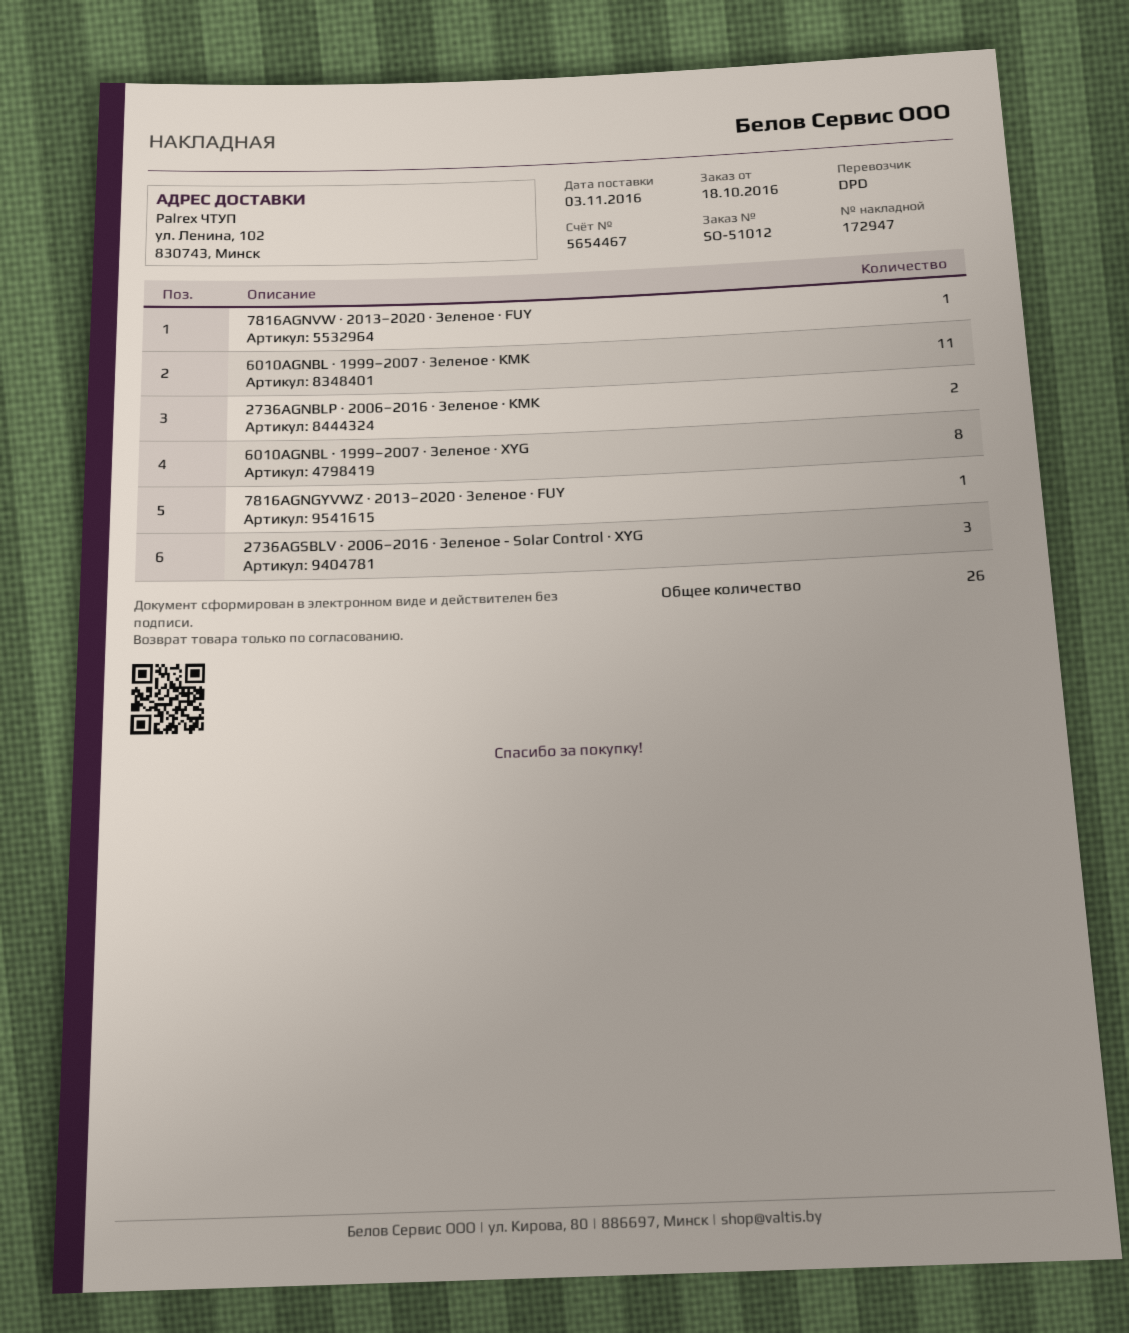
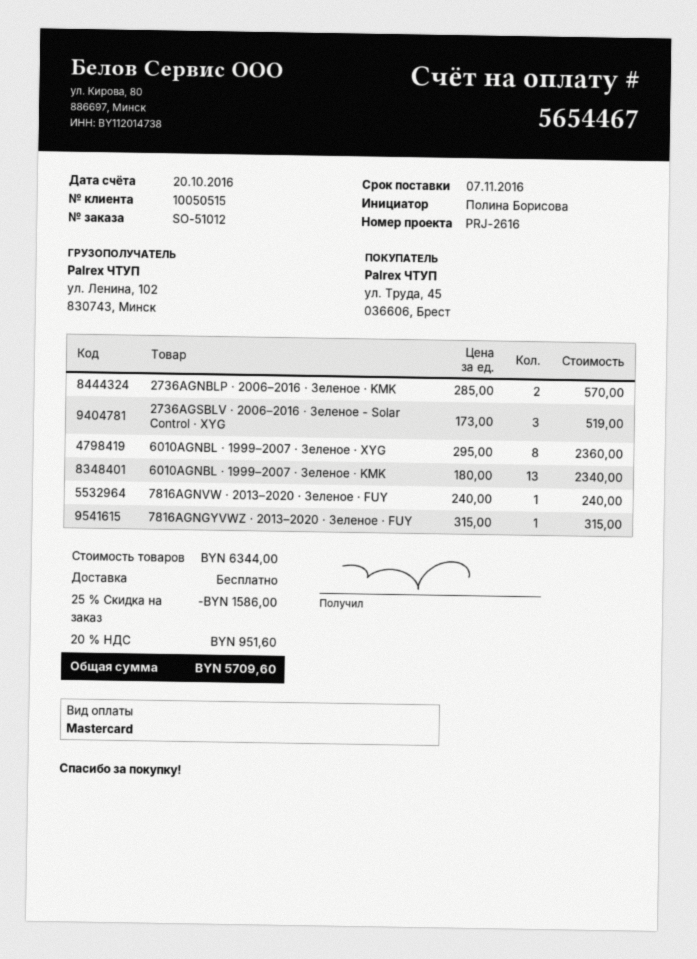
delivery date: 2016-11-03 -> 2016-11-07
6010AGNBL · 1999–2007 · Зеленое · KMK: 11 -> 13

